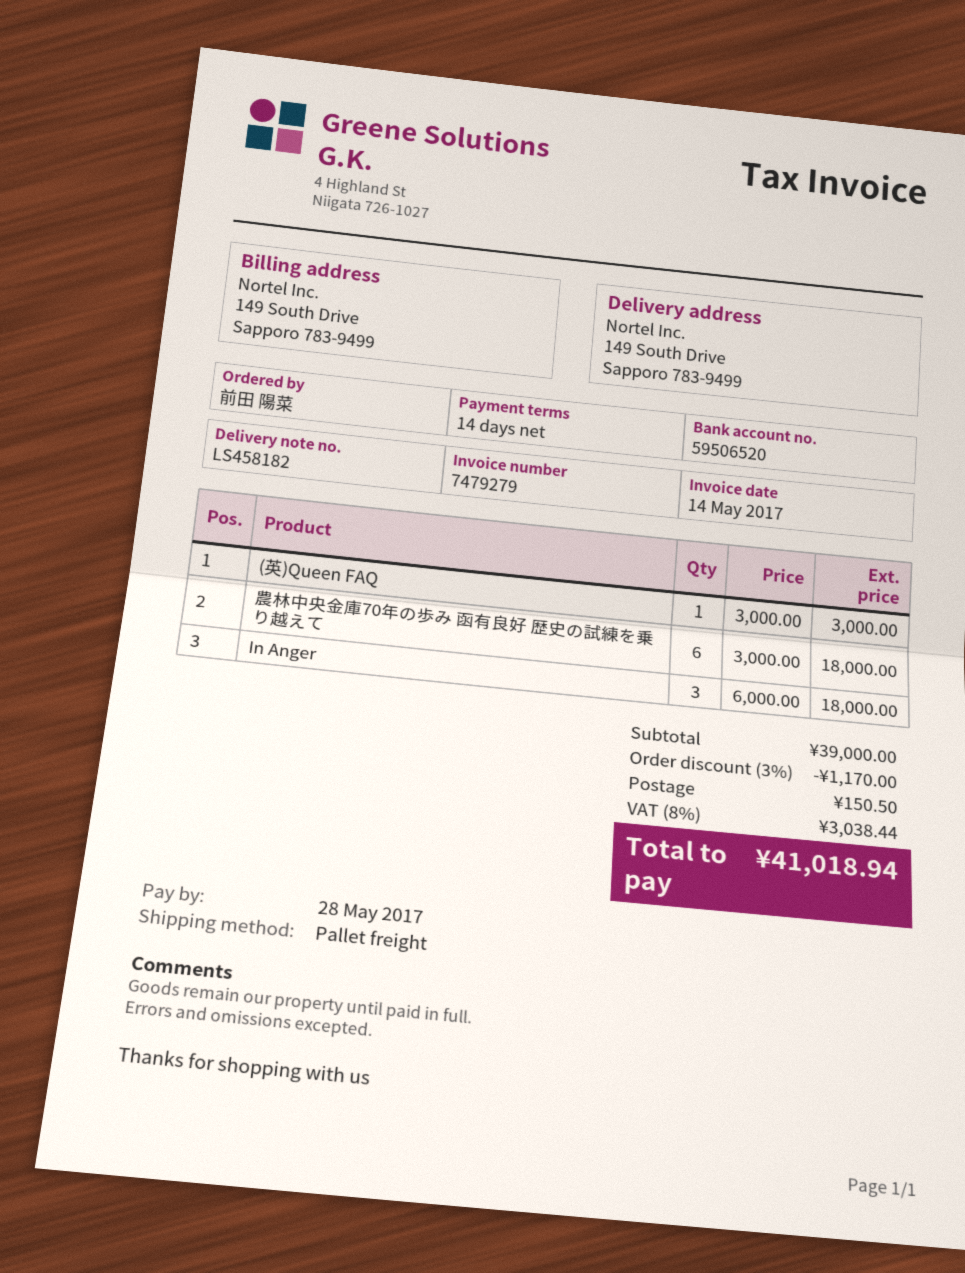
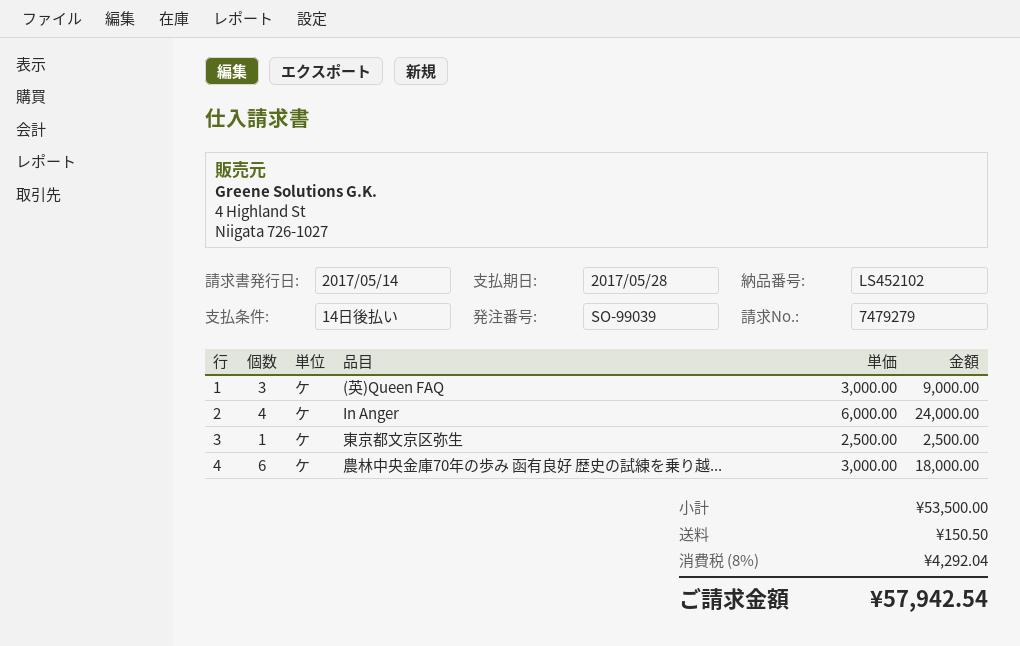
delivery note number: LS458182 -> LS452102
(英)Queen FAQ: 1 x 3000.00 = 3000.00 -> 3 x 3000.00 = 9000.00
In Anger: 3 x 6000.00 = 18000.00 -> 4 x 6000.00 = 24000.00
東京都文京区弥生: none -> 1 x 2500.00 = 2500.00
subtotal: 39000.00 -> 53500.00
discount: 3% = 1170.00 -> none
tax: 8% = 3038.44 -> 8% = 4292.04
total: 41018.94 -> 57942.54

